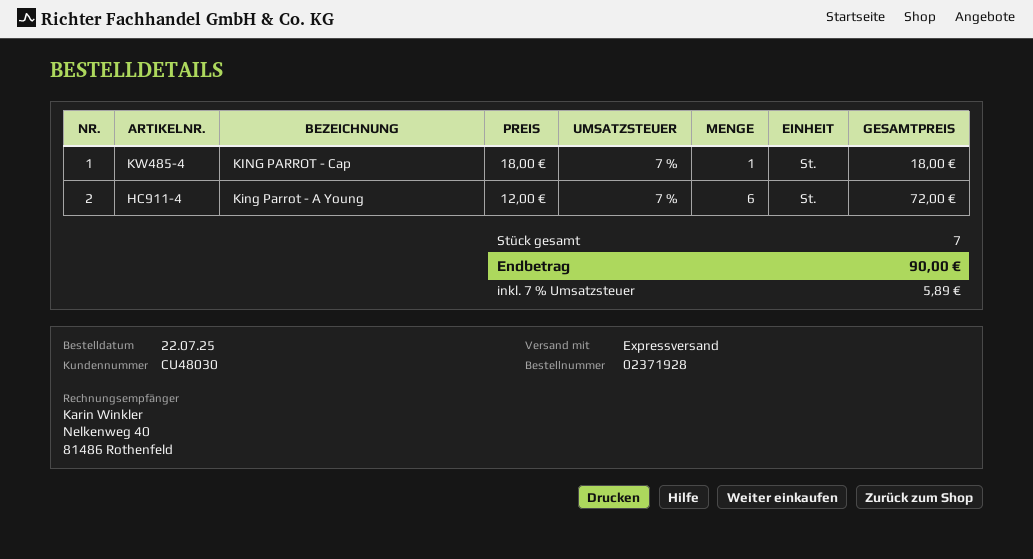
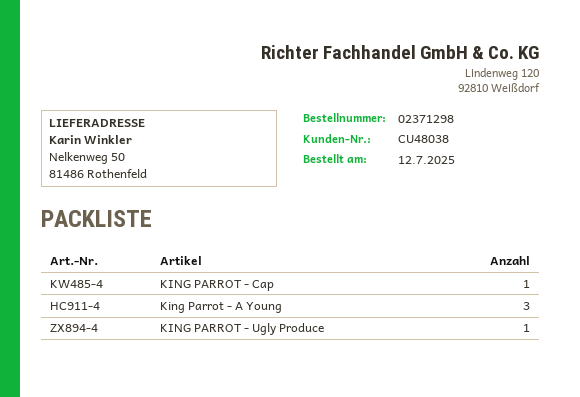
order number: 02371928 -> 02371298
order date: 2025-07-22 -> 2025-07-12
customer number: CU48030 -> CU48038
King Parrot - A Young: 6 -> 3
KING PARROT - Ugly Produce: none -> 1

